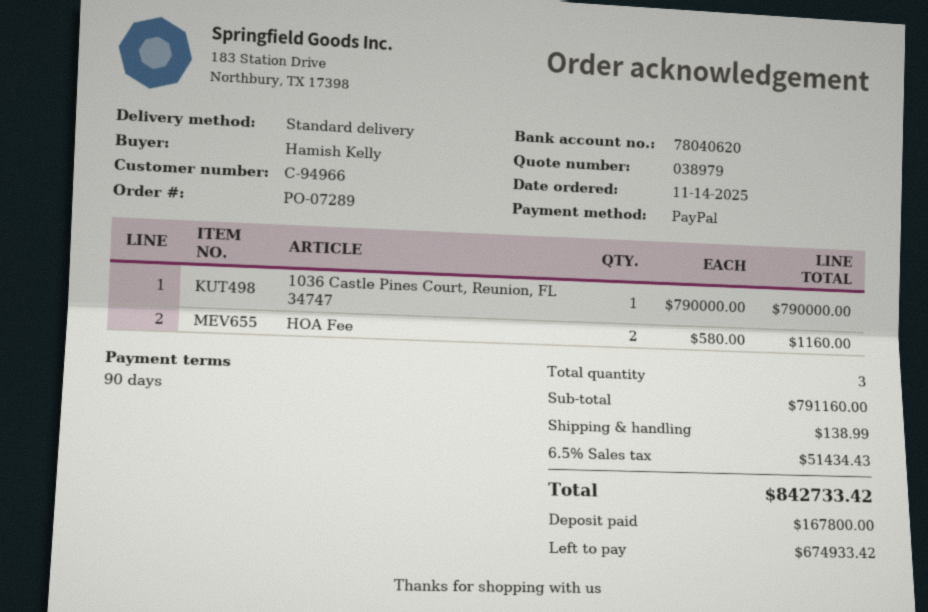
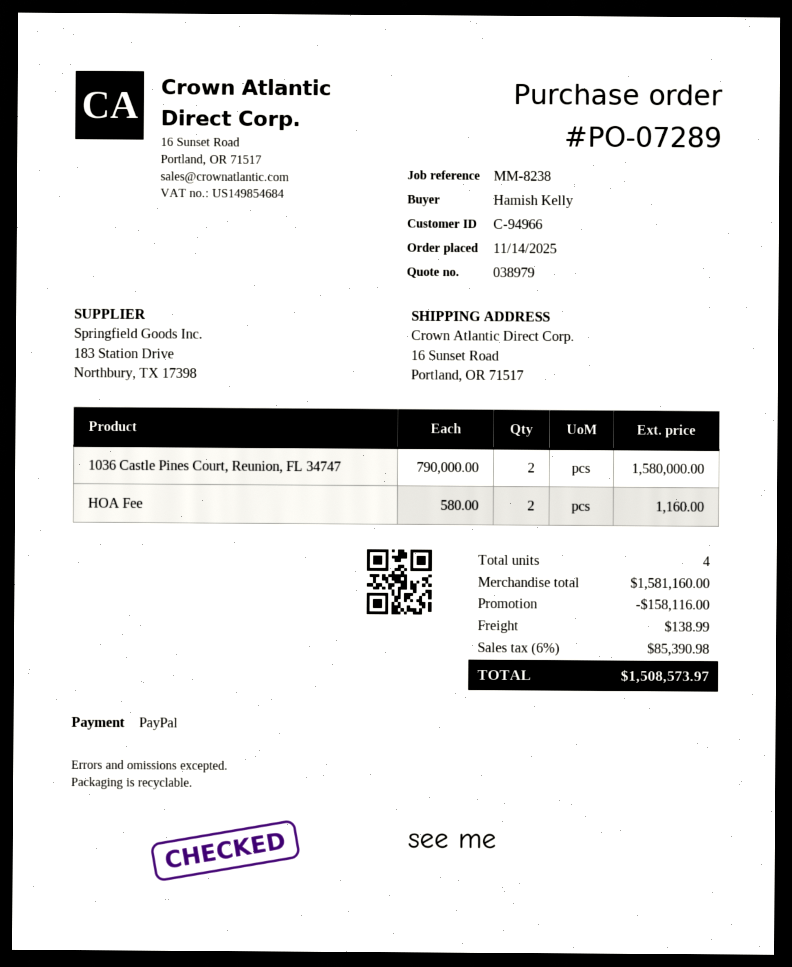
1036 Castle Pines Court, Reunion, FL 34747: 1 x 790000.00 = 790000.00 -> 2 x 790000.00 = 1580000.00
total quantity: 3 -> 4
subtotal: 791160.00 -> 1581160.00
discount: none -> 158116.00
tax: 6.5% = 51434.43 -> 6% = 85390.98
total: 842733.42 -> 1508573.97

